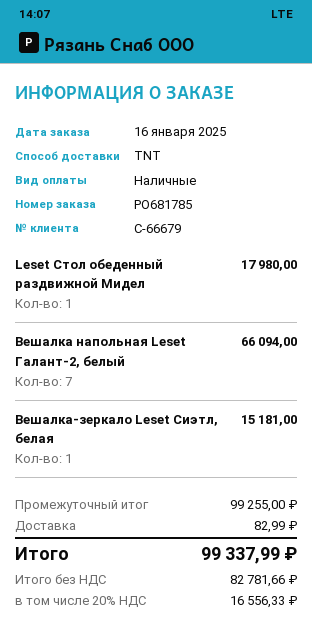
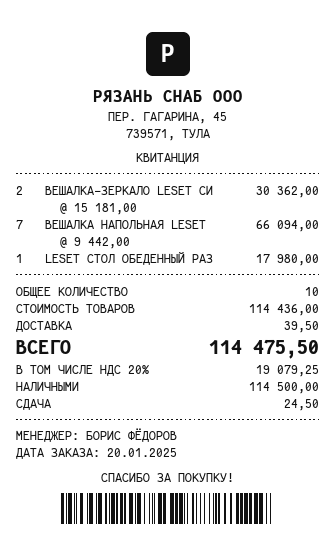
order date: 2025-01-16 -> 2025-01-20
Вешалка-зеркало Leset Сиэтл, белая: 1 for 15181.00 -> 2 for 30362.00
subtotal: 99255.00 -> 114436.00
shipping: 82.99 -> 39.50
tax: 20% = 16556.33 -> 20% = 19079.25
total: 99337.99 -> 114475.50

